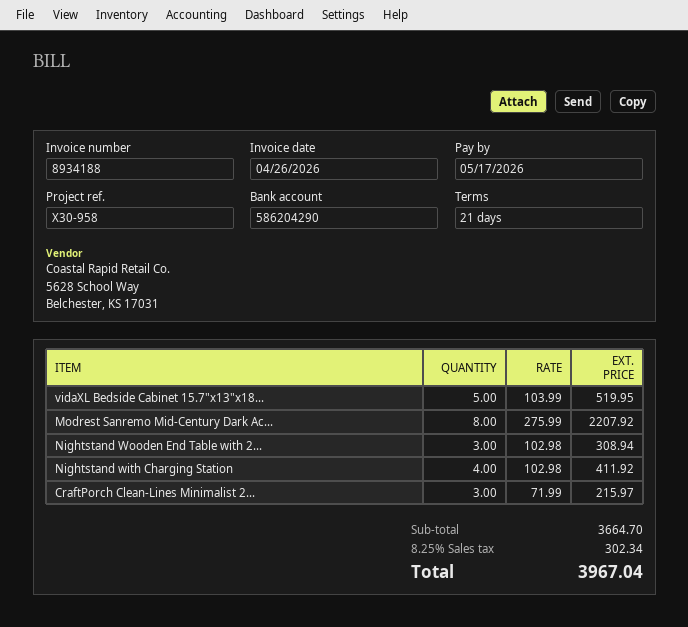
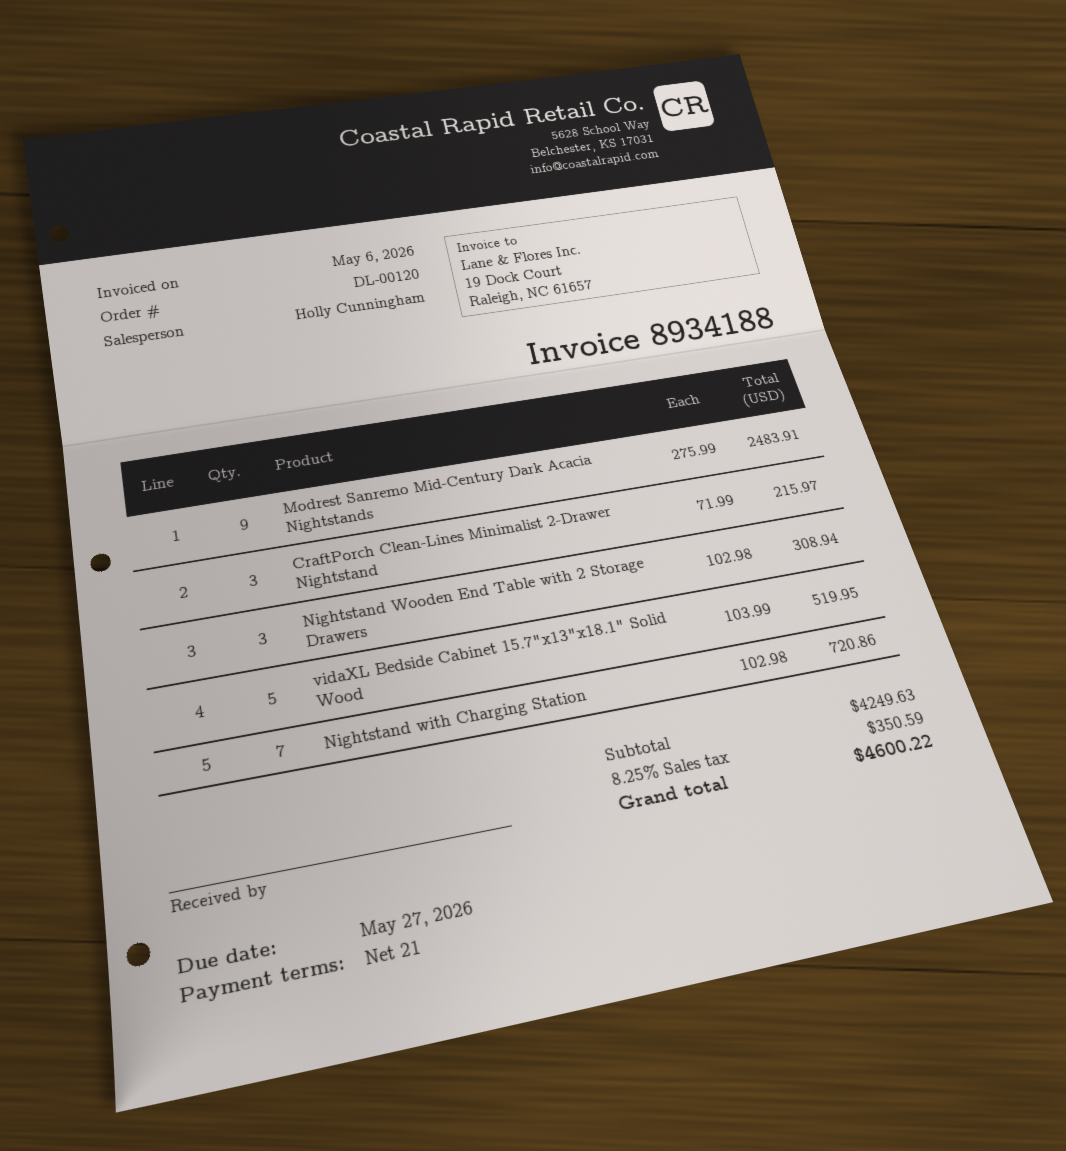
invoice date: 2026-04-26 -> 2026-05-06
due date: 2026-05-17 -> 2026-05-27
Modrest Sanremo Mid-Century Dark Ac...: 8 x 275.99 = 2207.92 -> 9 x 275.99 = 2483.91
Nightstand with Charging Station: 4 x 102.98 = 411.92 -> 7 x 102.98 = 720.86
subtotal: 3664.70 -> 4249.63
tax: 8.25% = 302.34 -> 8.25% = 350.59
total: 3967.04 -> 4600.22

